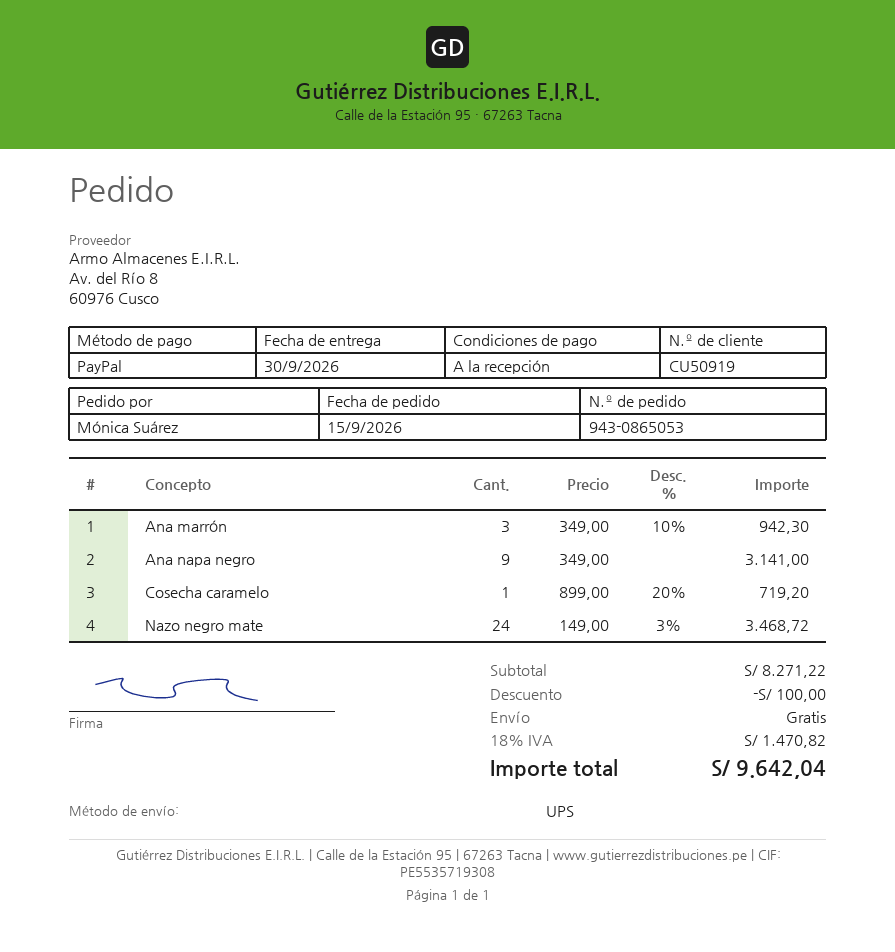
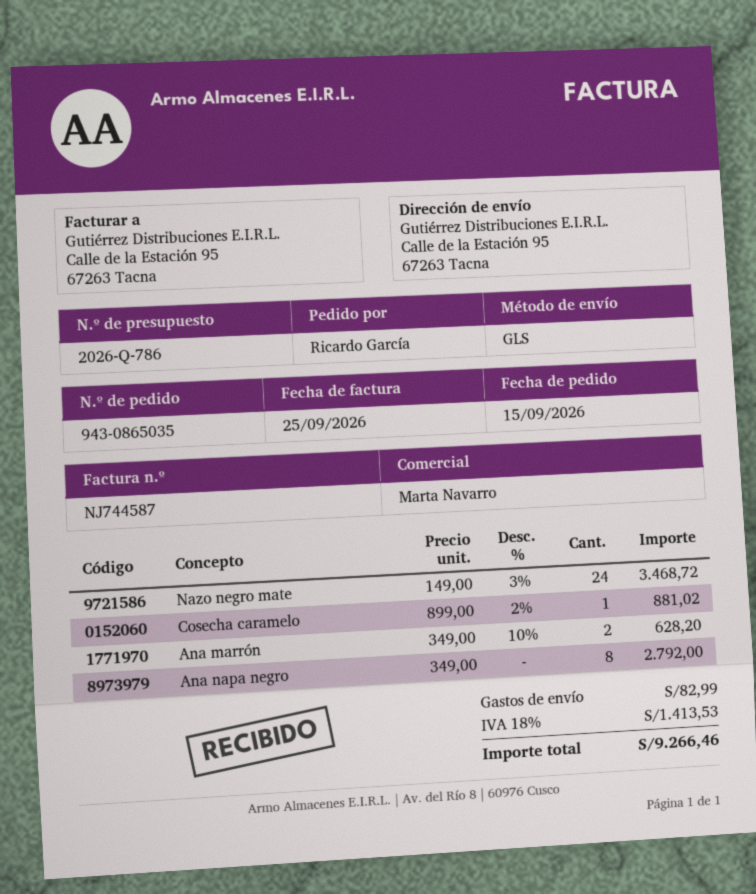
order number: 943-0865053 -> 943-0865035
ordered by: Mónica Suárez -> Ricardo García
shipping method: UPS -> GLS
Ana marrón: 3 x 349.00 - 10% = 942.30 -> 2 x 349.00 - 10% = 628.20
Ana napa negro: 9 x 349.00 = 3141.00 -> 8 x 349.00 = 2792.00
Cosecha caramelo: 1 x 899.00 - 20% = 719.20 -> 1 x 899.00 - 2% = 881.02
discount: 100.00 -> none
shipping: 0.00 -> 82.99
tax: 18% = 1470.82 -> 18% = 1413.53
total: 9642.04 -> 9266.46

